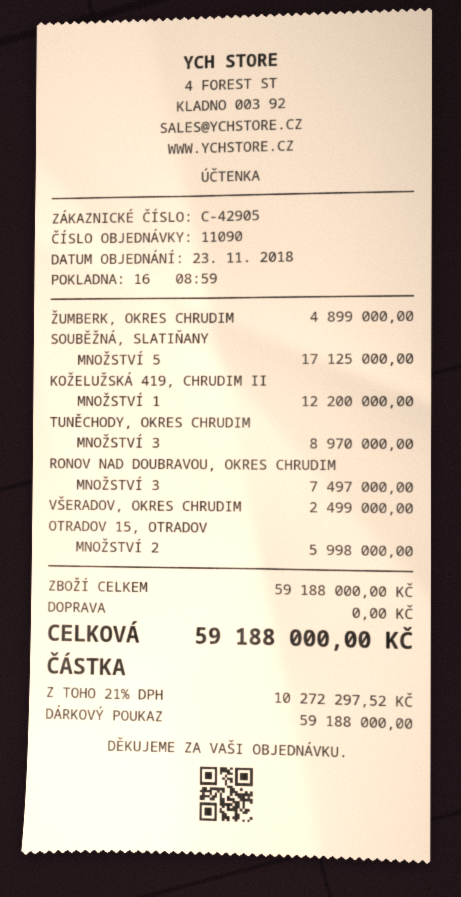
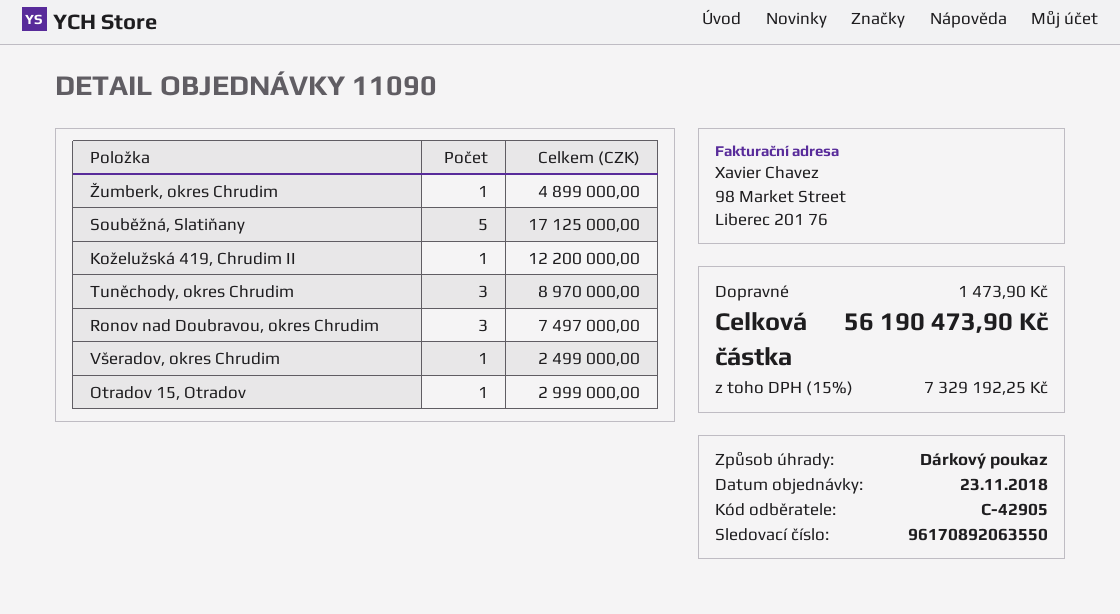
OTRADOV 15, OTRADOV: 2 for 5998000.00 -> 1 for 2999000.00
shipping: 0.00 -> 1473.90
tax: 21% = 10272297.52 -> 15% = 7329192.25
total: 59188000.00 -> 56190473.90

